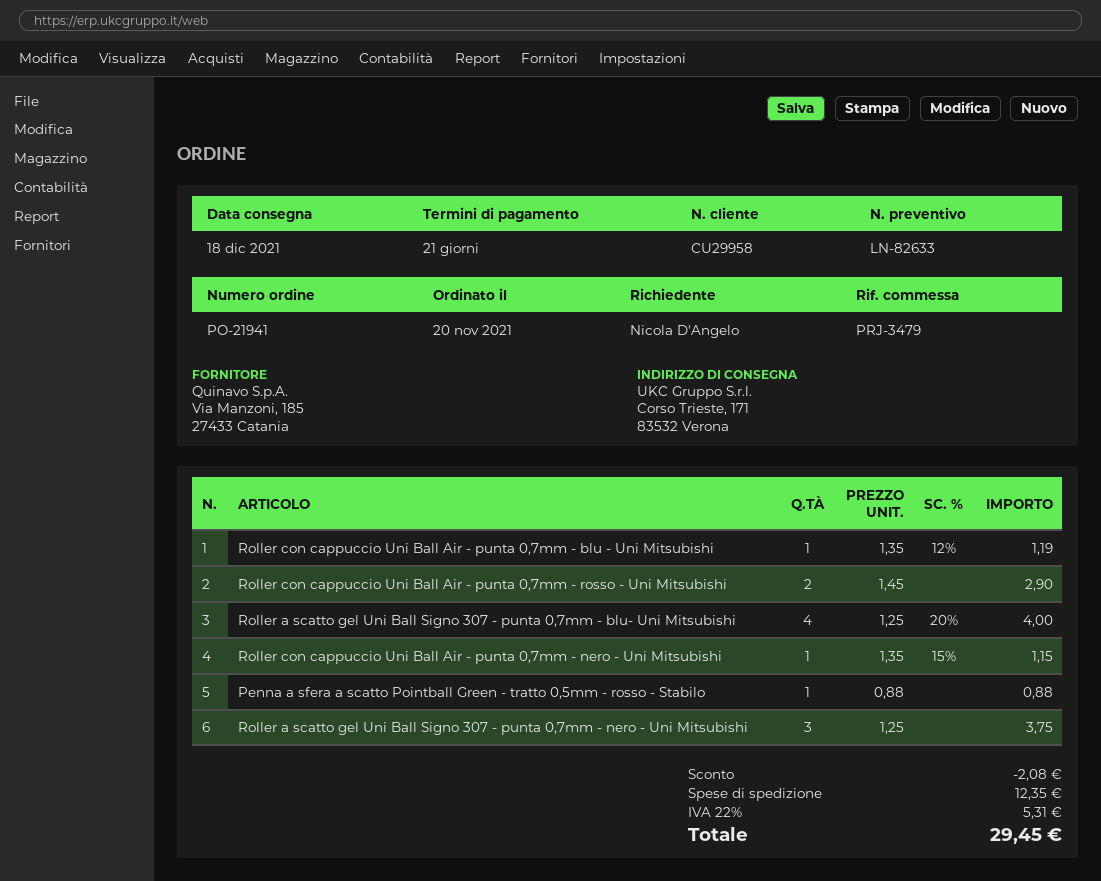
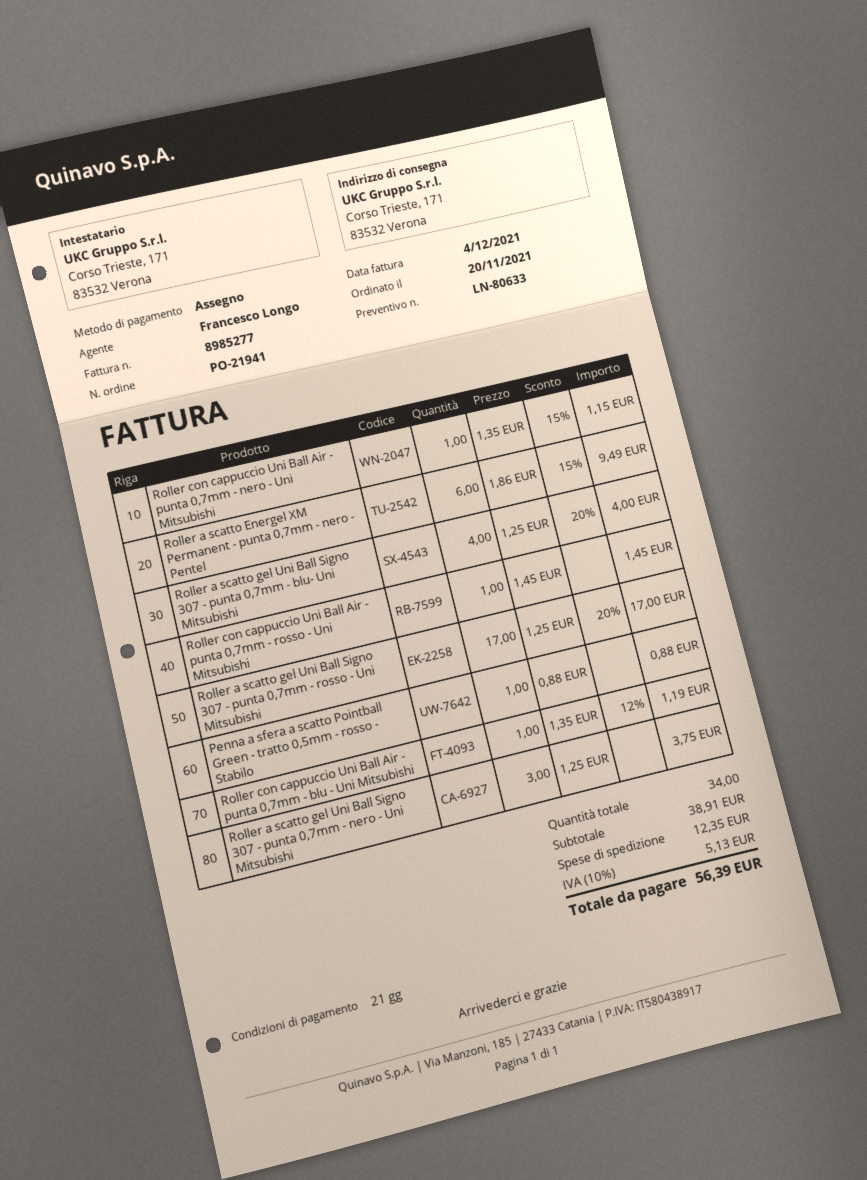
quote number: LN-82633 -> LN-80633
Roller con cappuccio Uni Ball Air - punta 0,7mm - rosso - Uni Mitsubishi: 2 x 1.45 = 2.90 -> 1 x 1.45 = 1.45
Roller a scatto Energel XM Permanent - punta 0,7mm - nero - Pentel: none -> 6 x 1.86 - 15% = 9.49
Roller a scatto gel Uni Ball Signo 307 - punta 0,7mm - rosso - Uni Mitsubishi: none -> 17 x 1.25 - 20% = 17.00
discount: 2.08 -> none
tax: 22% = 5.31 -> 10% = 5.13
total: 29.45 -> 56.39

